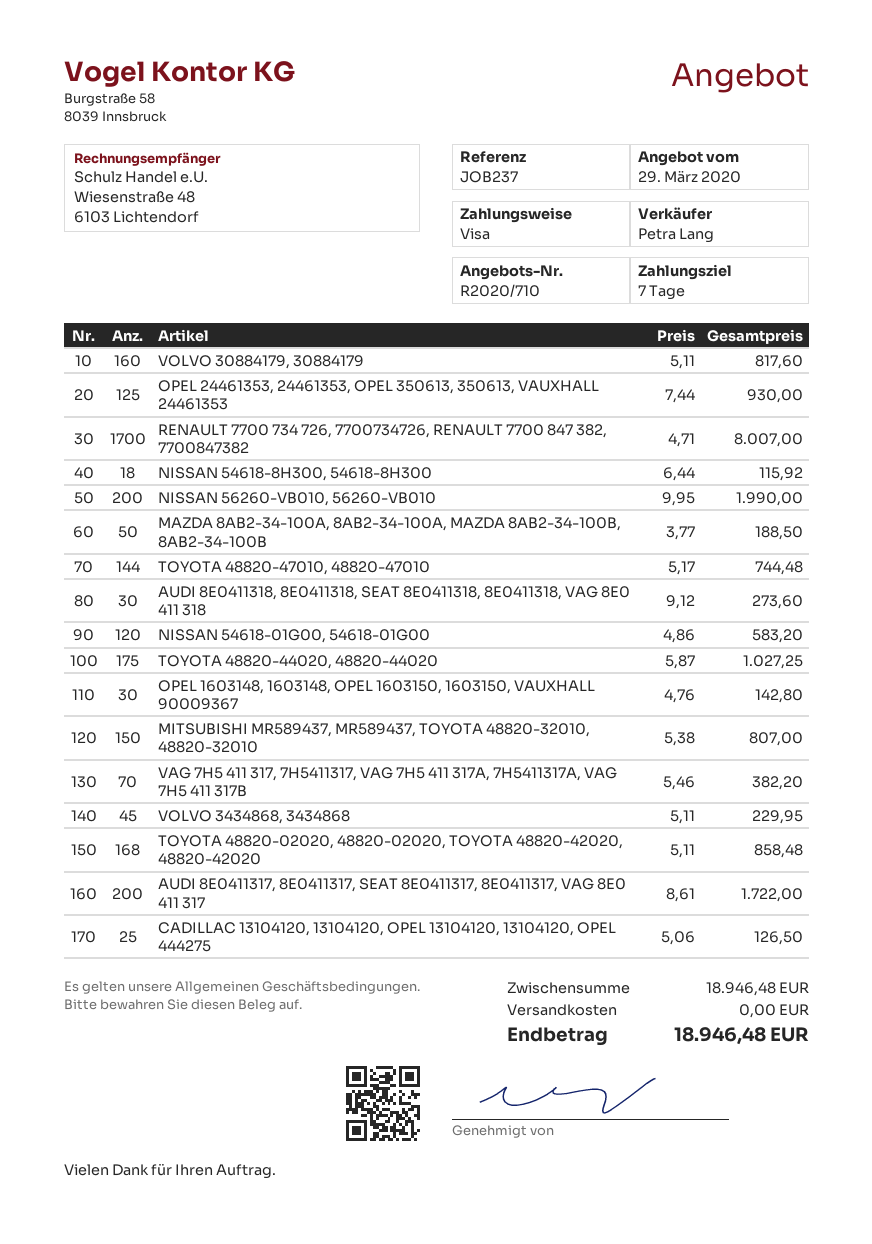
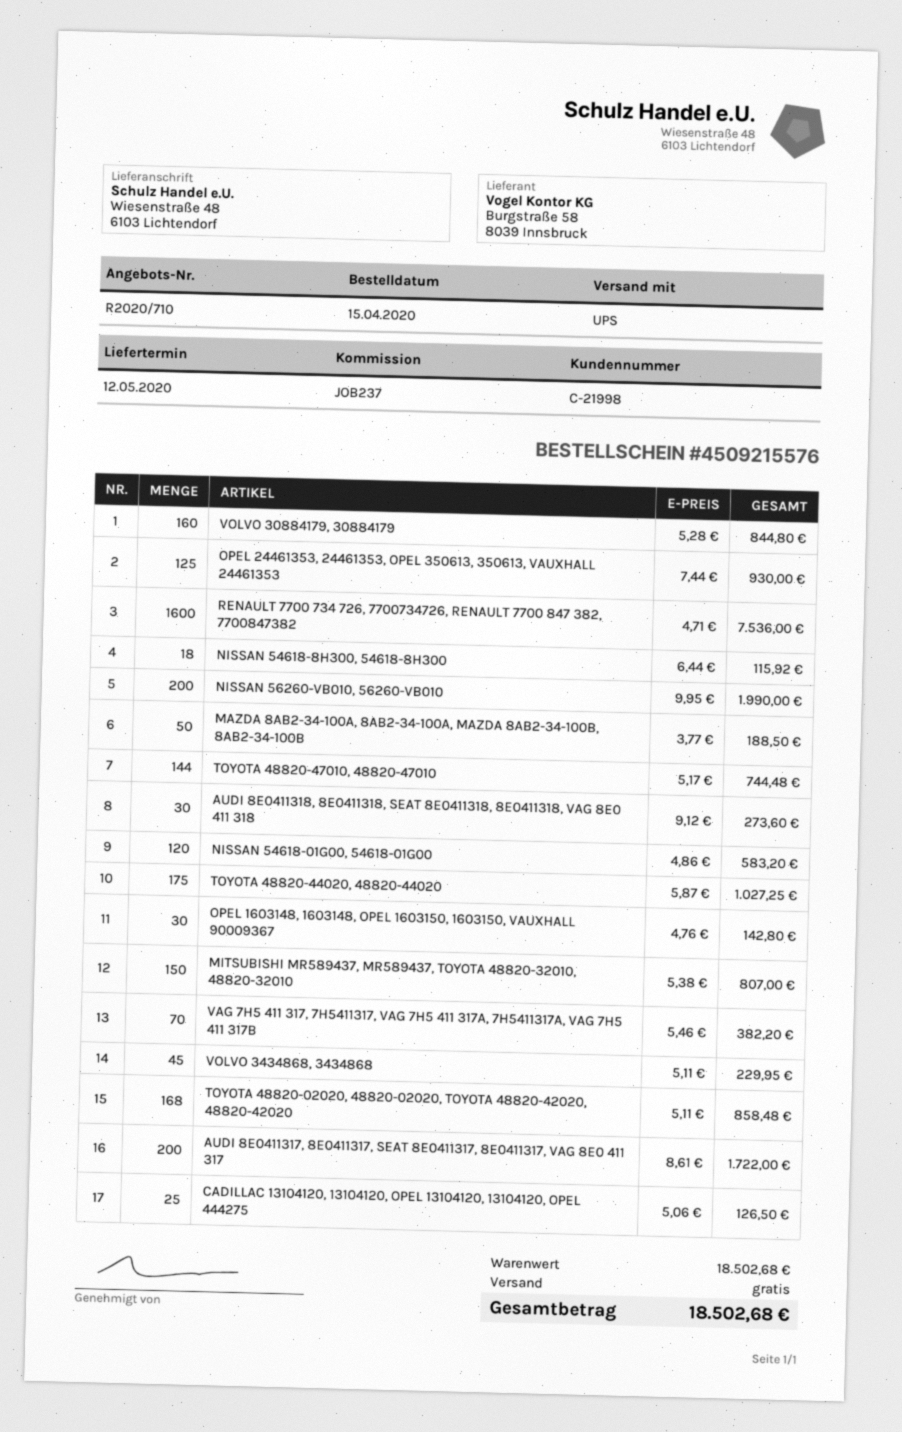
VOLVO 30884179, 30884179: 160 x 5.11 = 817.60 -> 160 x 5.28 = 844.80
RENAULT 7700 734 726, 7700734726, RENAULT 7700 847 382, 7700847382: 1700 x 4.71 = 8007.00 -> 1600 x 4.71 = 7536.00
subtotal: 18946.48 -> 18502.68
total: 18946.48 -> 18502.68

